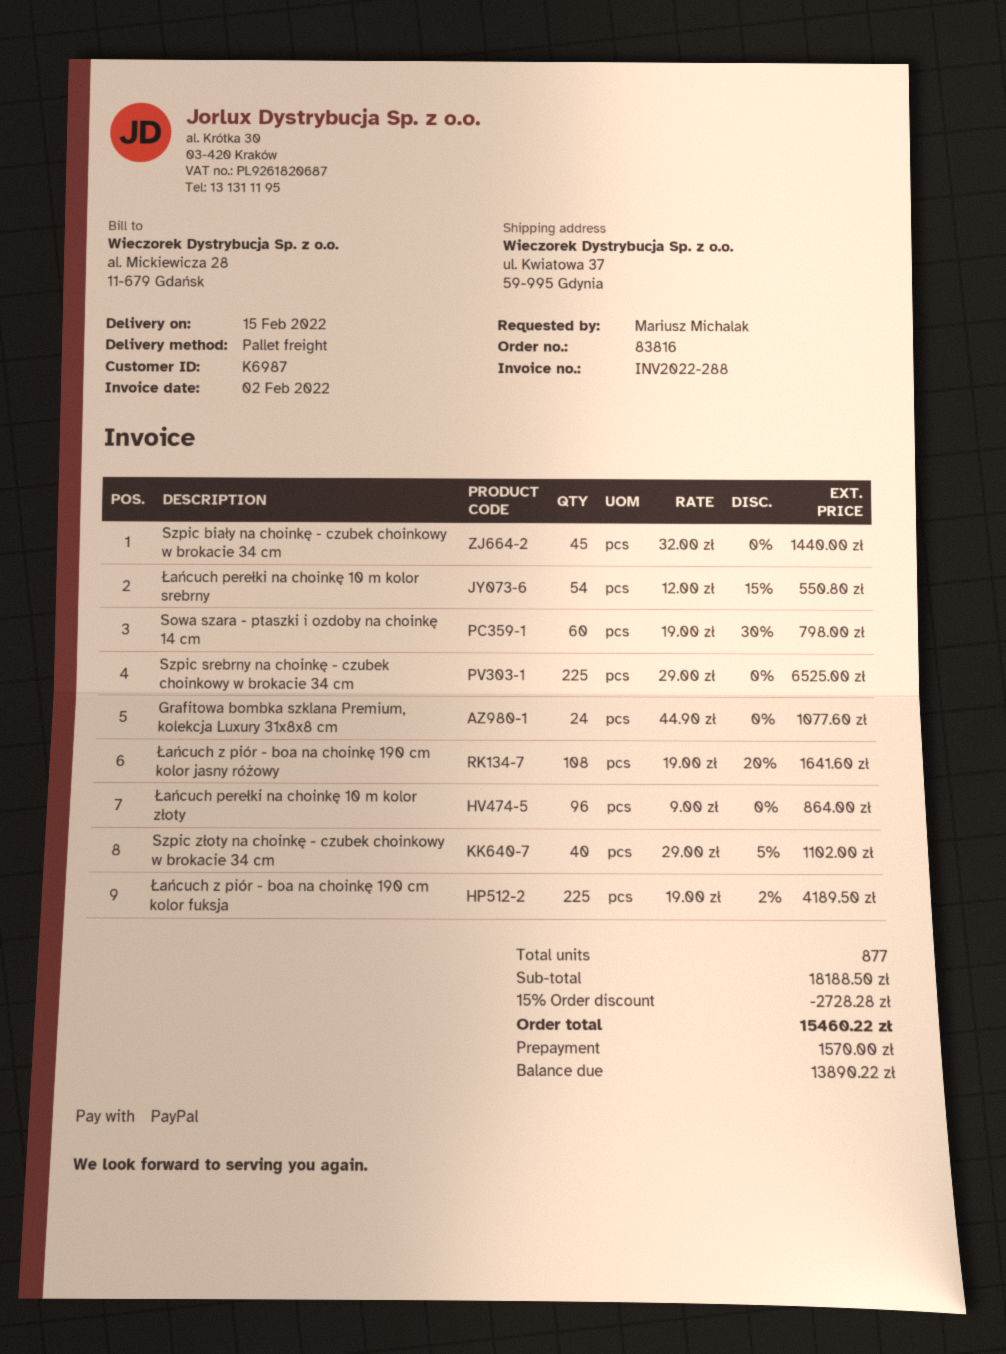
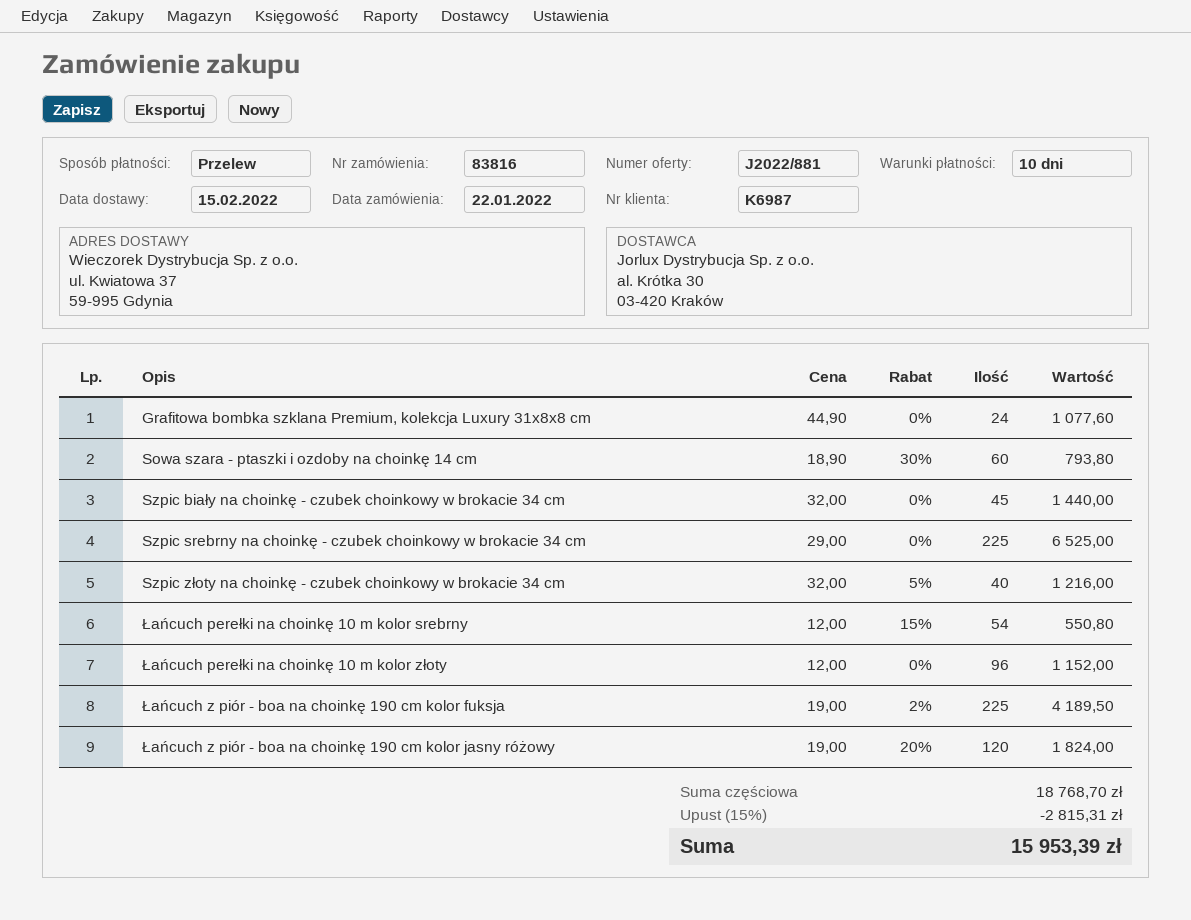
payment method: PayPal -> bank transfer
Sowa szara - ptaszki i ozdoby na choinkę 14 cm: 60 x 19.00 - 30% = 798.00 -> 60 x 18.90 - 30% = 793.80
Łańcuch z piór - boa na choinkę 190 cm kolor jasny różowy: 108 x 19.00 - 20% = 1641.60 -> 120 x 19.00 - 20% = 1824.00
Łańcuch perełki na choinkę 10 m kolor złoty: 96 x 9.00 = 864.00 -> 96 x 12.00 = 1152.00
Szpic złoty na choinkę - czubek choinkowy w brokacie 34 cm: 40 x 29.00 - 5% = 1102.00 -> 40 x 32.00 - 5% = 1216.00
subtotal: 18188.50 -> 18768.70
discount: 15% = 2728.28 -> 15% = 2815.31
total: 15460.22 -> 15953.39

